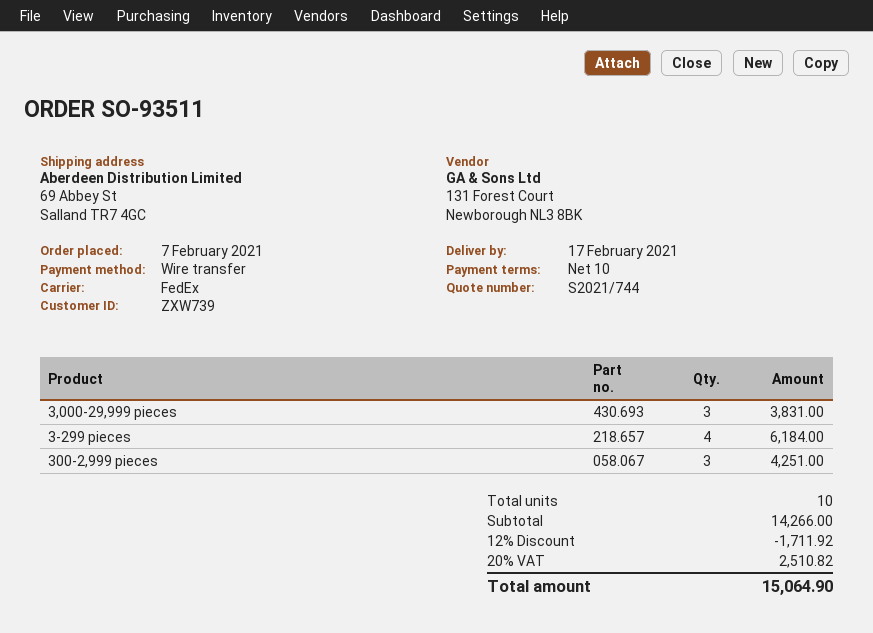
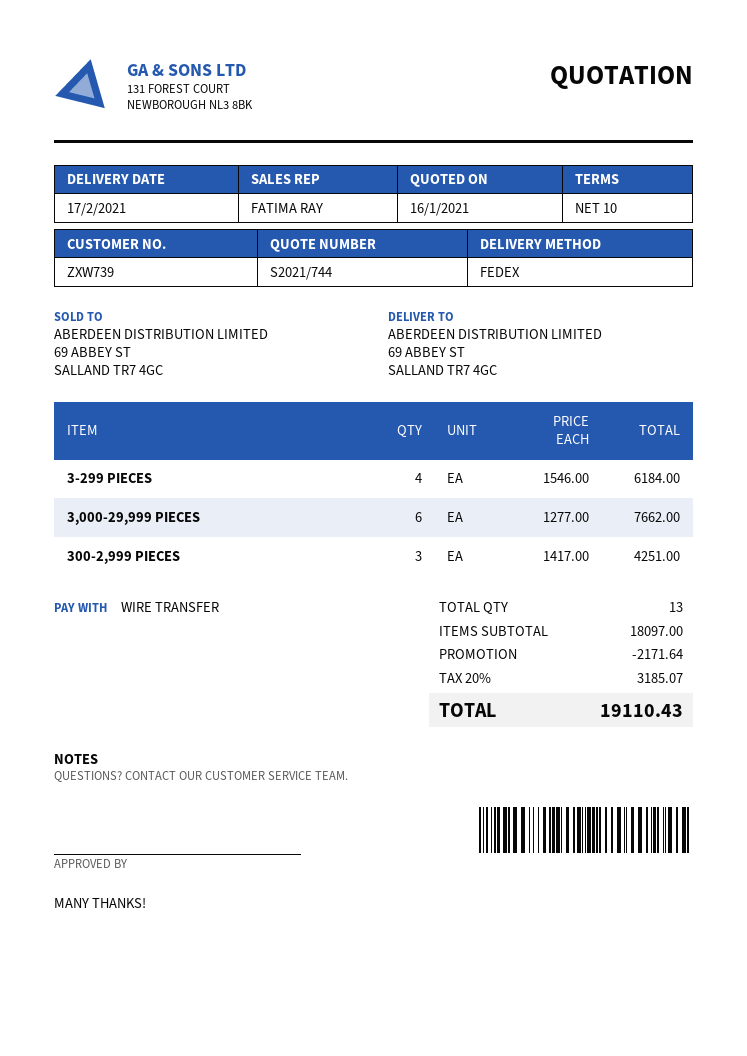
3,000-29,999 pieces: 3 for 3831.00 -> 6 for 7662.00
total quantity: 10 -> 13
subtotal: 14266.00 -> 18097.00
discount: 1711.92 -> 2171.64
tax: 20% = 2510.82 -> 20% = 3185.07
total: 15064.90 -> 19110.43

